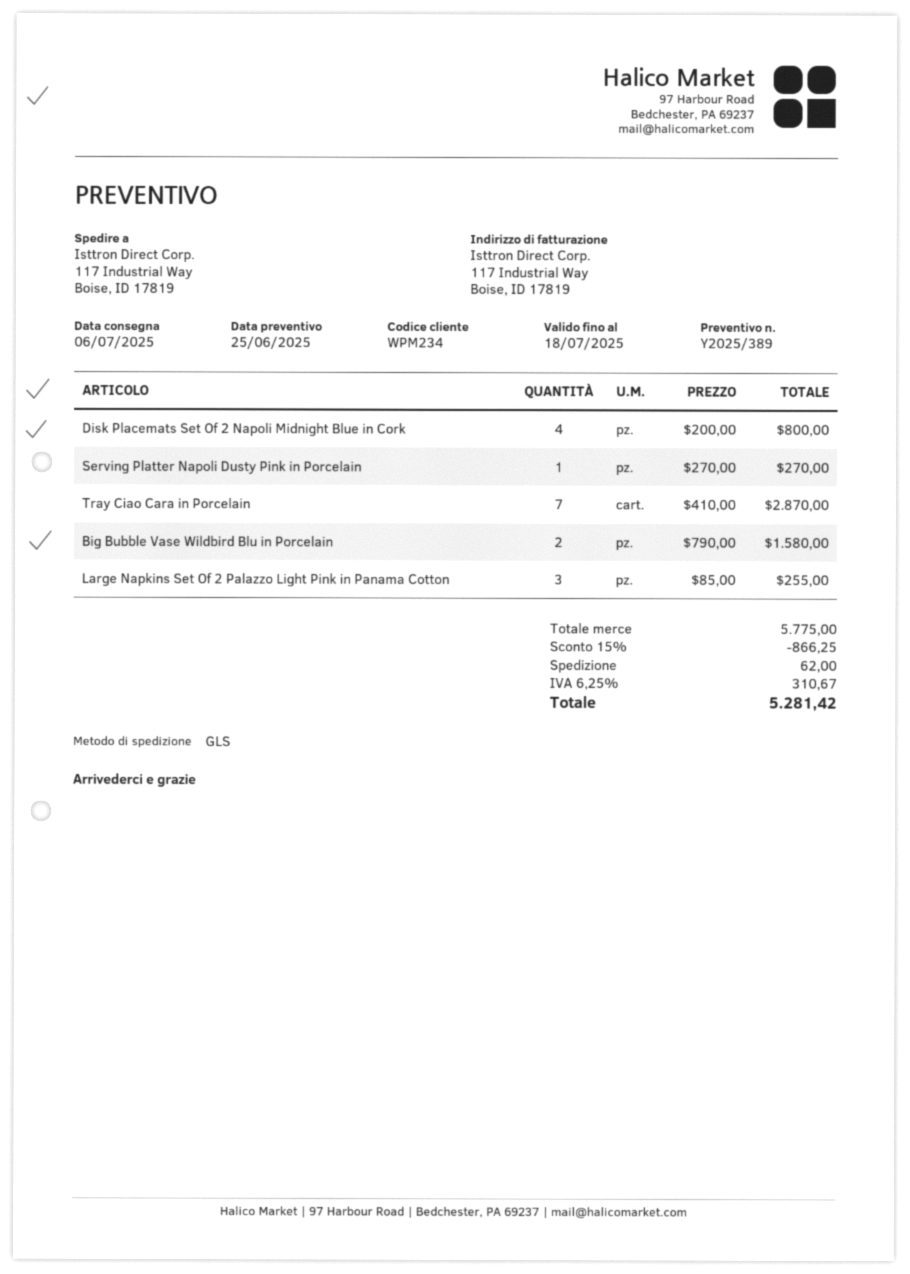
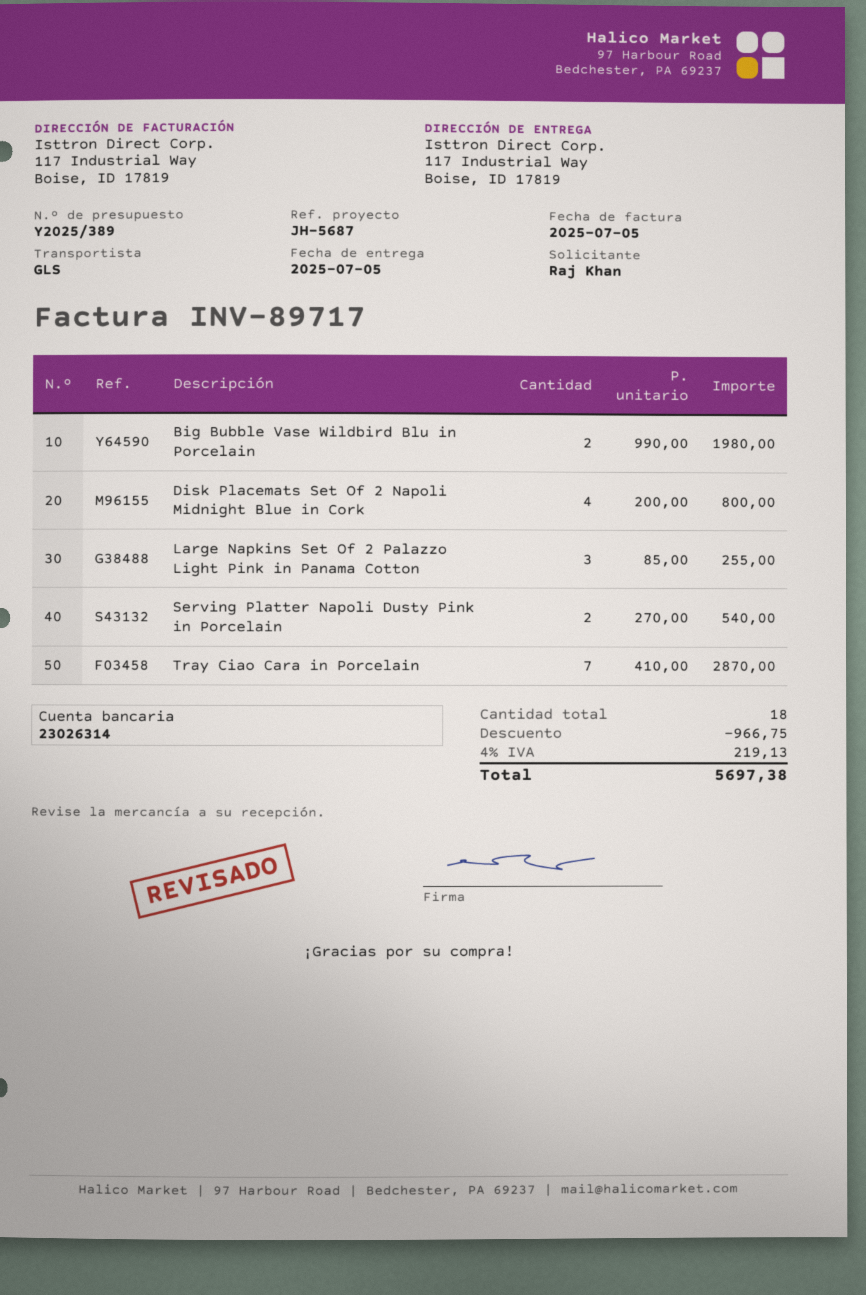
delivery date: 2025-07-06 -> 2025-07-05
Serving Platter Napoli Dusty Pink in Porcelain: 1 x 270.00 = 270.00 -> 2 x 270.00 = 540.00
Big Bubble Vase Wildbird Blu in Porcelain: 2 x 790.00 = 1580.00 -> 2 x 990.00 = 1980.00
discount: 866.25 -> 966.75
shipping: 62.00 -> none
tax: 6.25% = 310.67 -> 4% = 219.13
total: 5281.42 -> 5697.38

